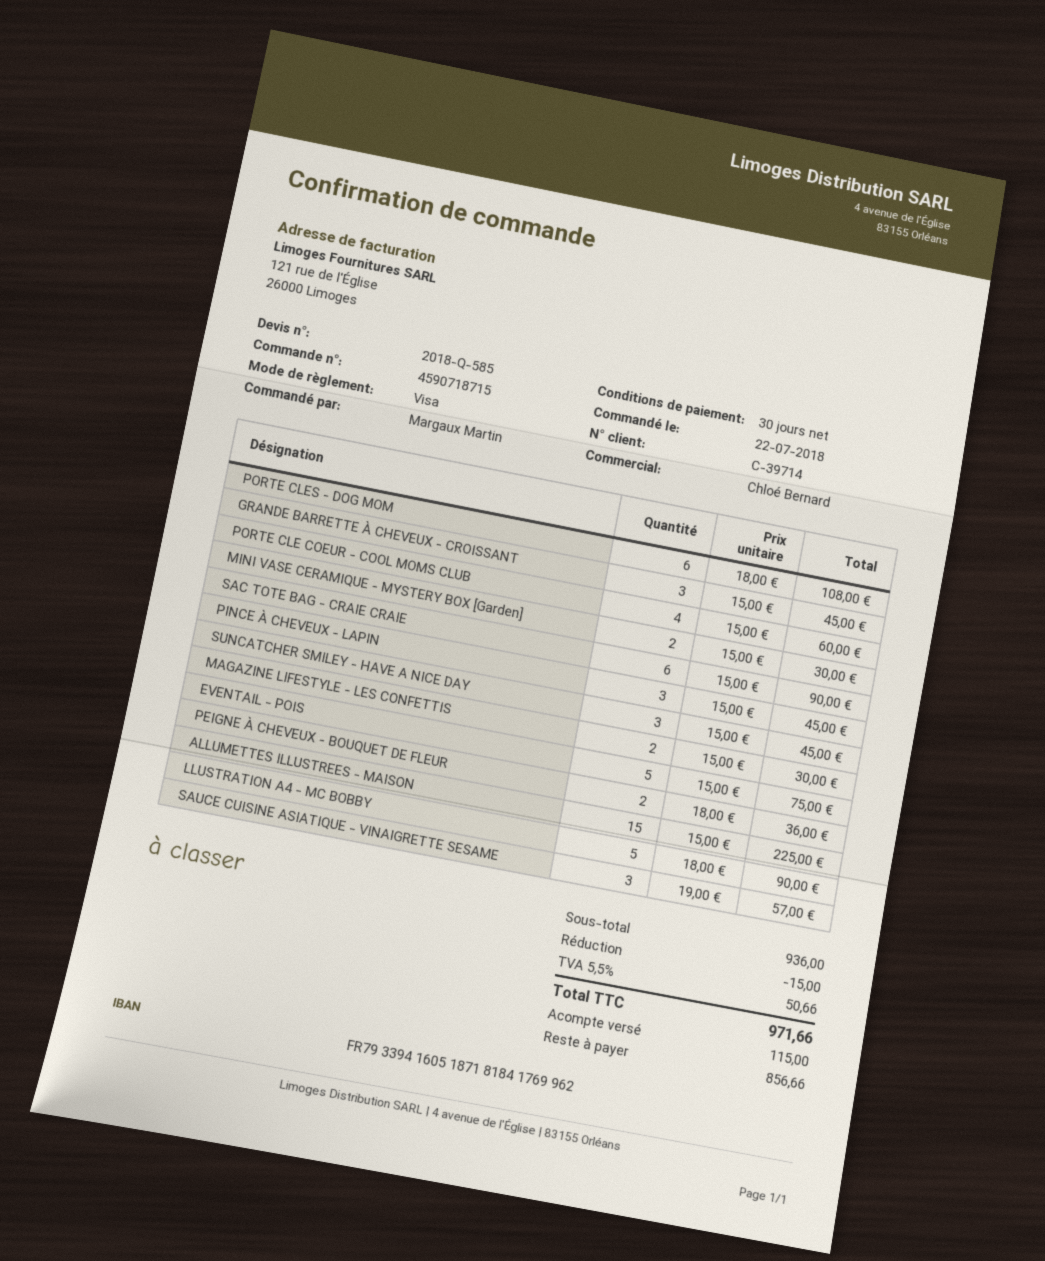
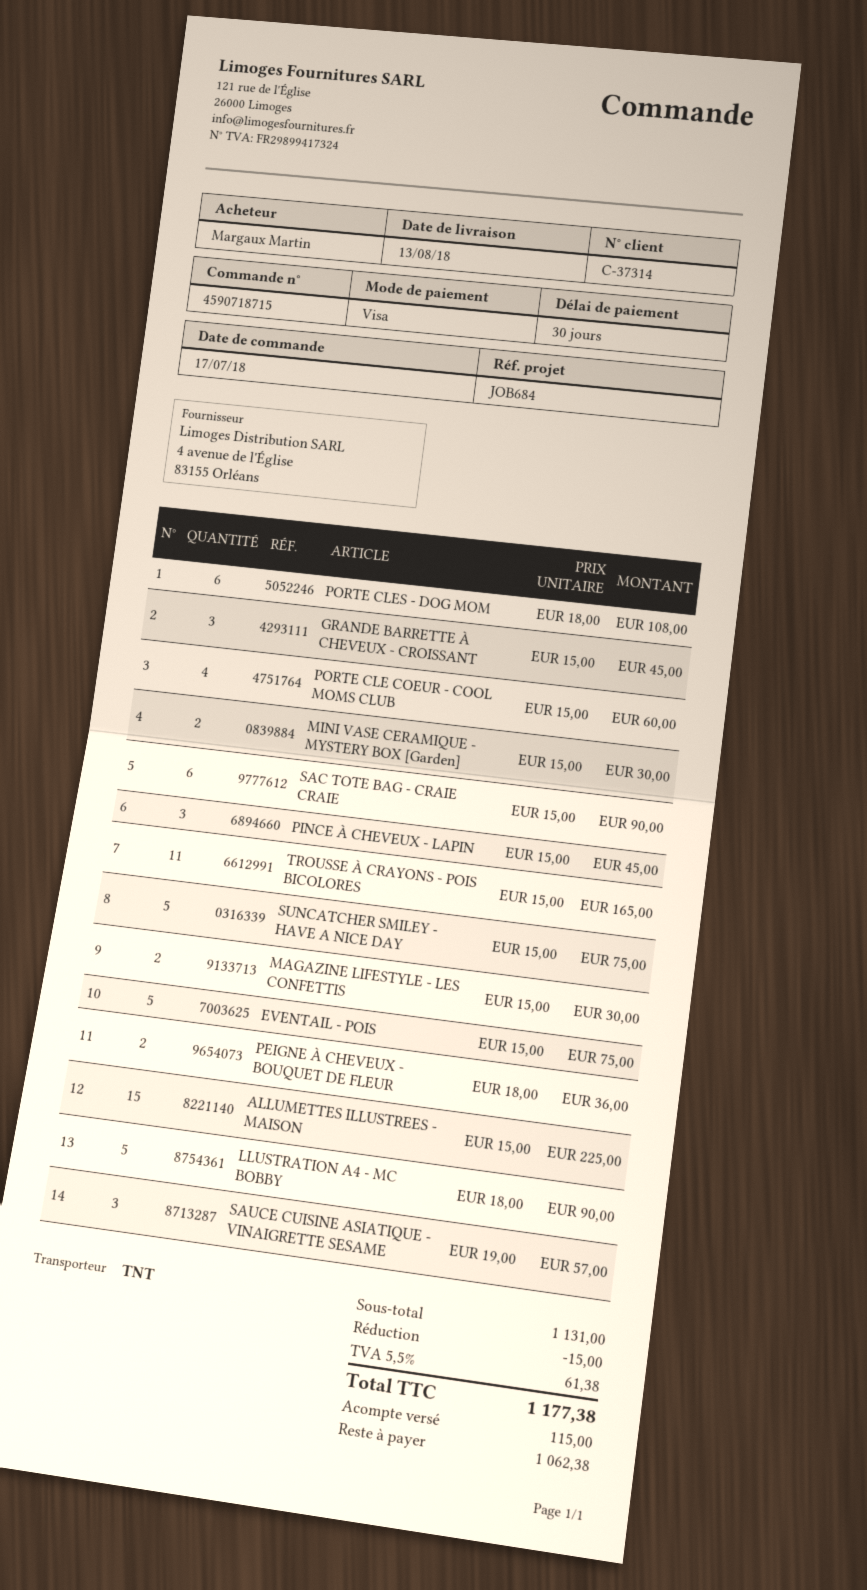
order date: 2018-07-22 -> 2018-07-17
customer number: C-39714 -> C-37314
SUNCATCHER SMILEY - HAVE A NICE DAY: 3 x 15.00 = 45.00 -> 5 x 15.00 = 75.00
TROUSSE À CRAYONS - POIS BICOLORES: none -> 11 x 15.00 = 165.00
subtotal: 936.00 -> 1131.00
tax: 5.5% = 50.66 -> 5.5% = 61.38
total: 971.66 -> 1177.38
balance: 856.66 -> 1062.38

